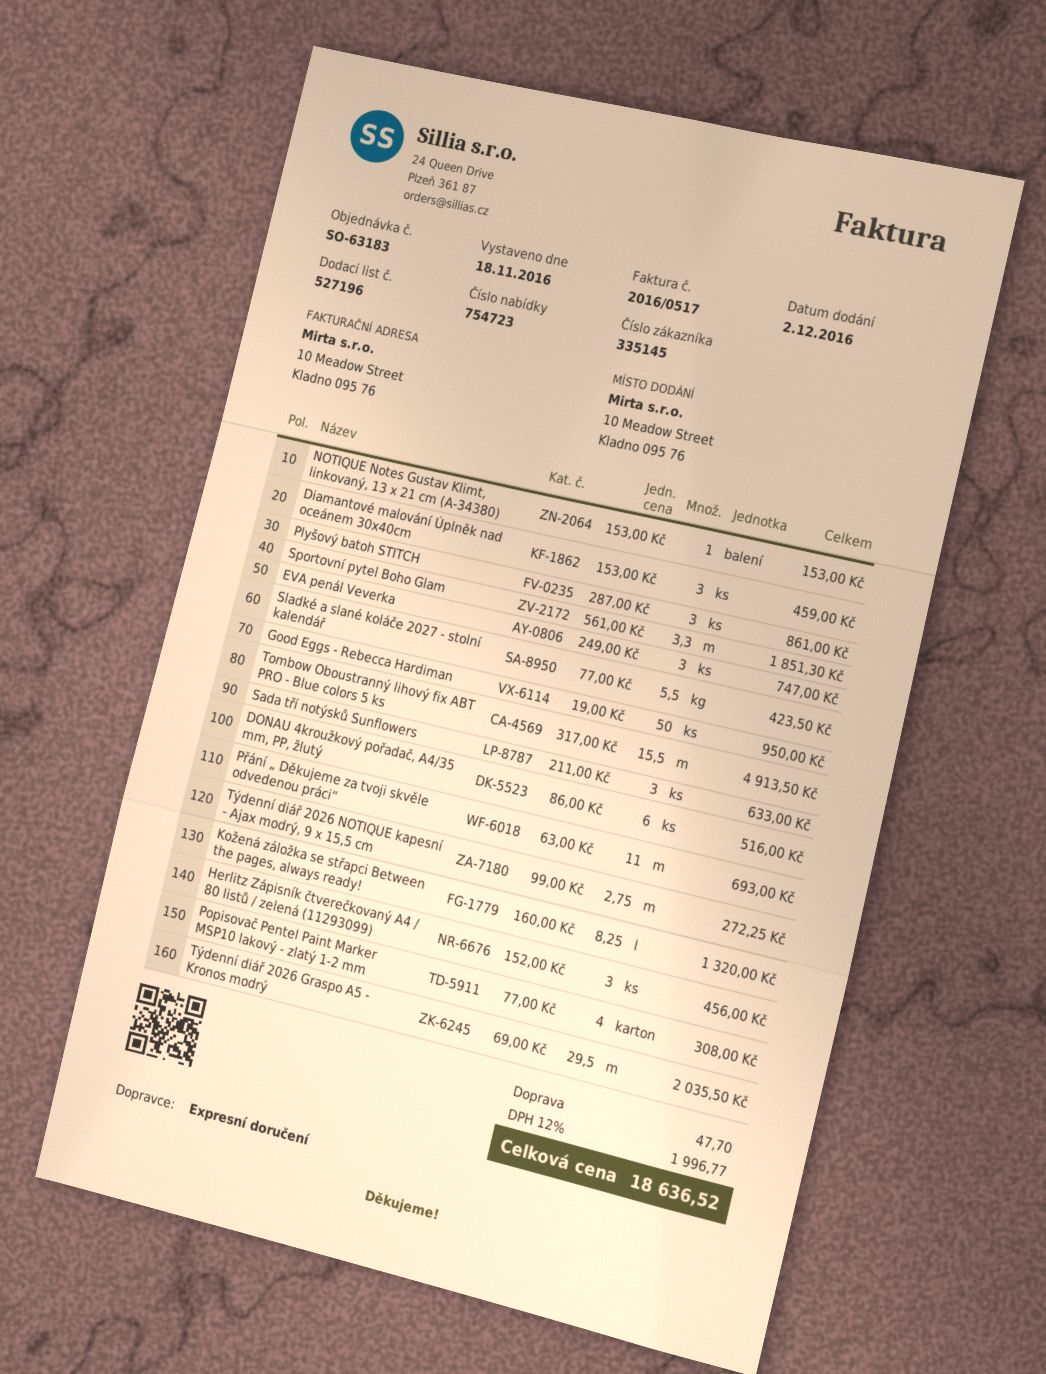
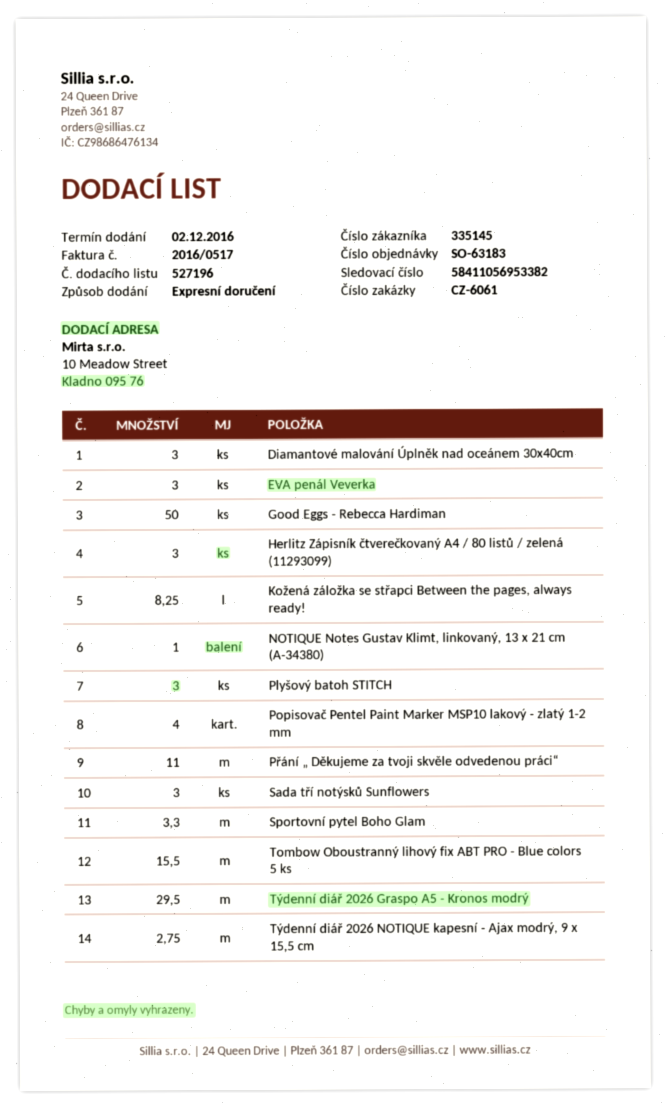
Sladké a slané koláče 2027 - stolní kalendář: 5.5 -> none
DONAU 4kroužkový pořadač, A4/35 mm, PP, žlutý: 6 -> none

